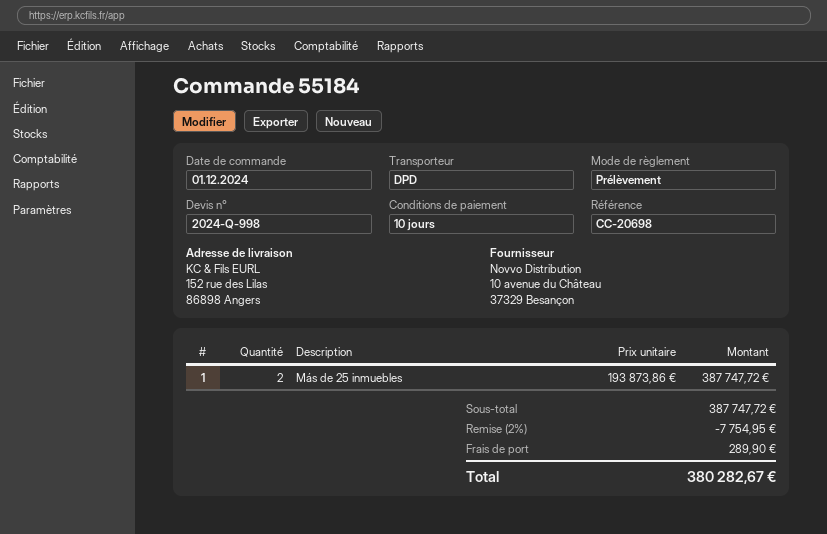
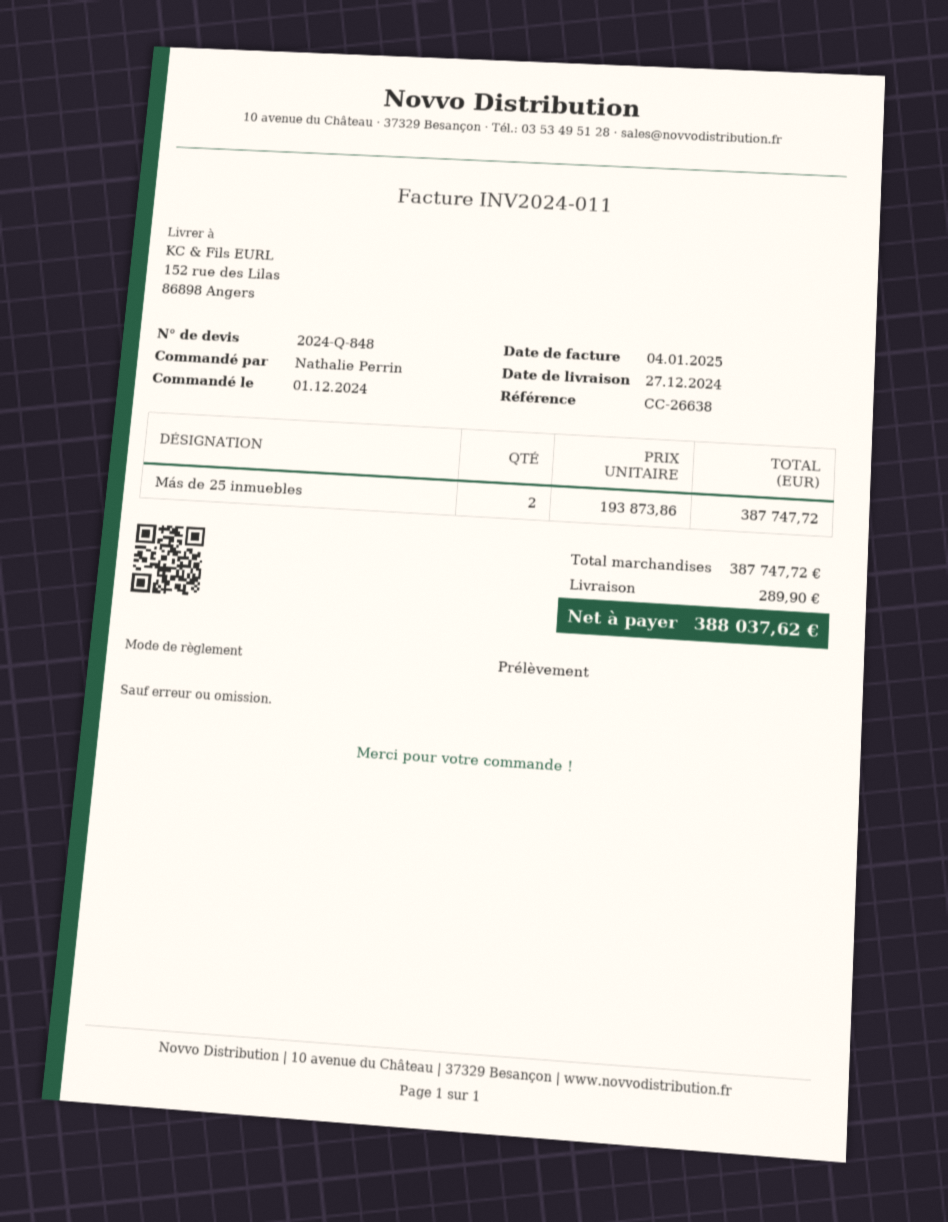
quote number: 2024-Q-998 -> 2024-Q-848
reference: CC-20698 -> CC-26638
discount: 2% = 7754.95 -> none
total: 380282.67 -> 388037.62

